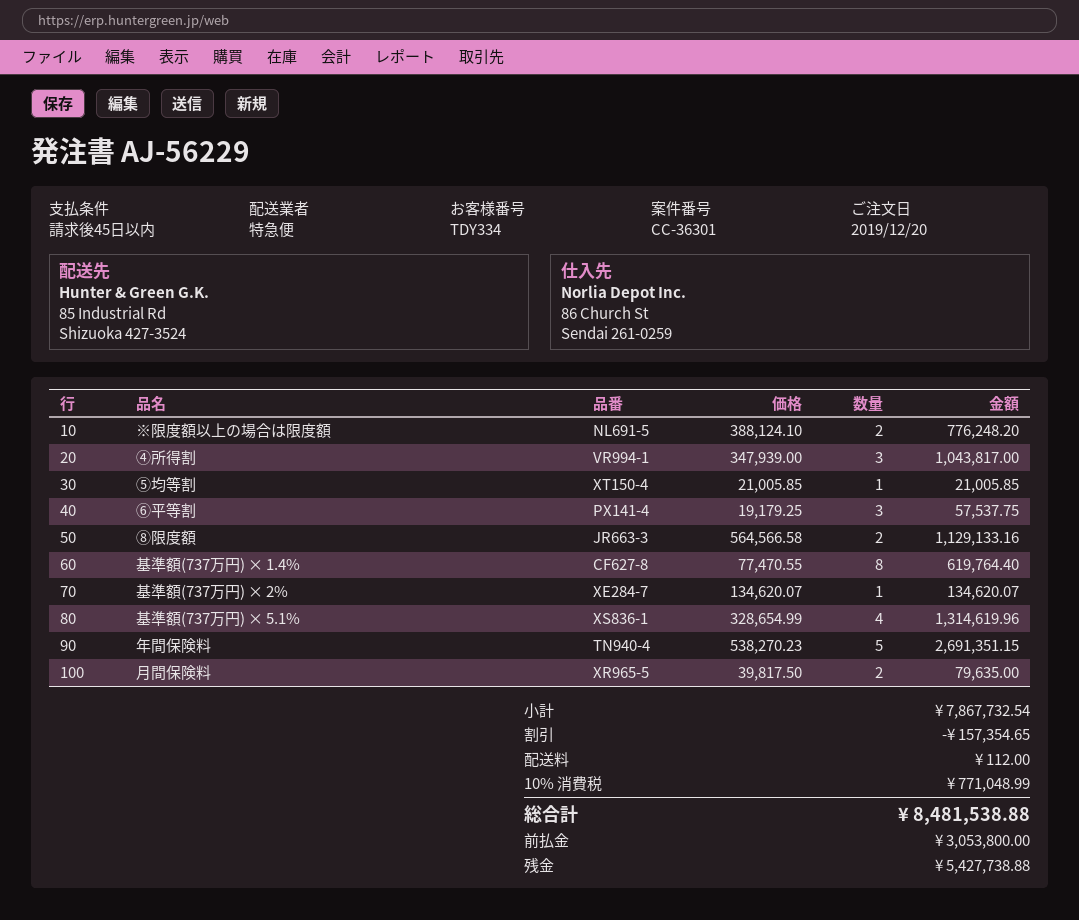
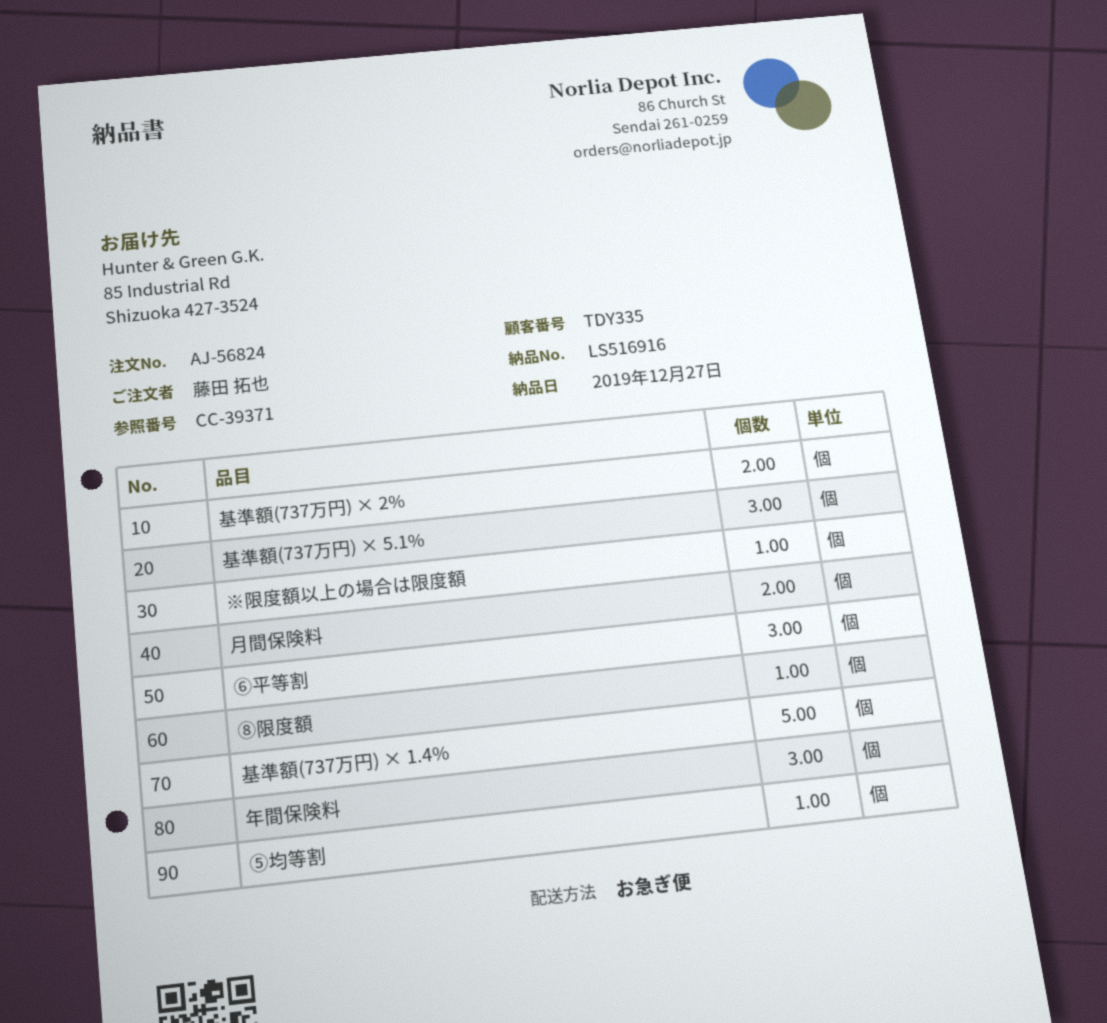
order number: AJ-56229 -> AJ-56824
customer number: TDY334 -> TDY335
reference: CC-36301 -> CC-39371
※限度額以上の場合は限度額: 2 -> 1
④所得割: 3 -> none
⑧限度額: 2 -> 1
基準額(737万円) × 1.4%: 8 -> 5
基準額(737万円) × 2%: 1 -> 2
基準額(737万円) × 5.1%: 4 -> 3
年間保険料: 5 -> 3

